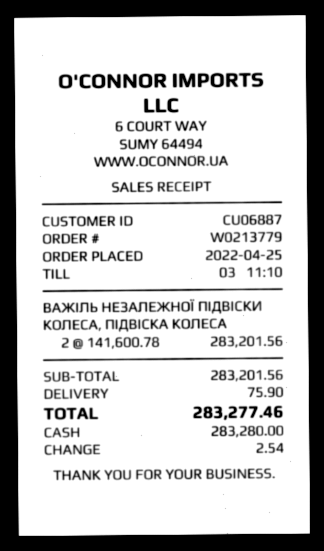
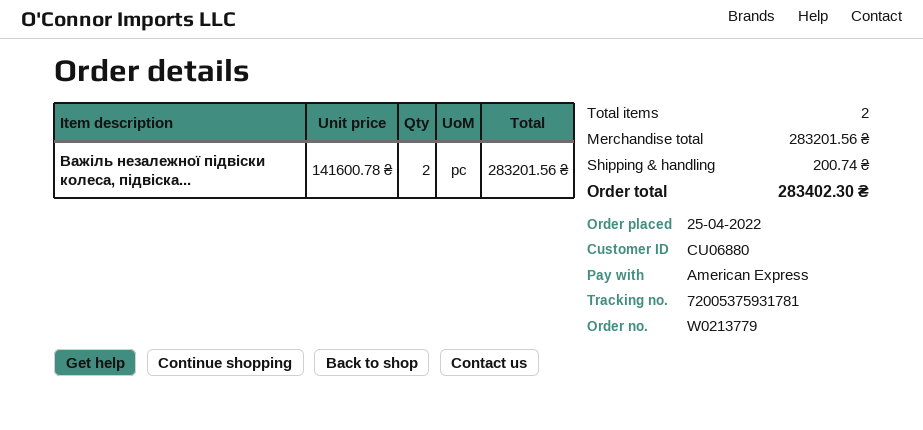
customer number: CU06887 -> CU06880
payment method: cash -> American Express
shipping: 75.90 -> 200.74
total: 283277.46 -> 283402.30

